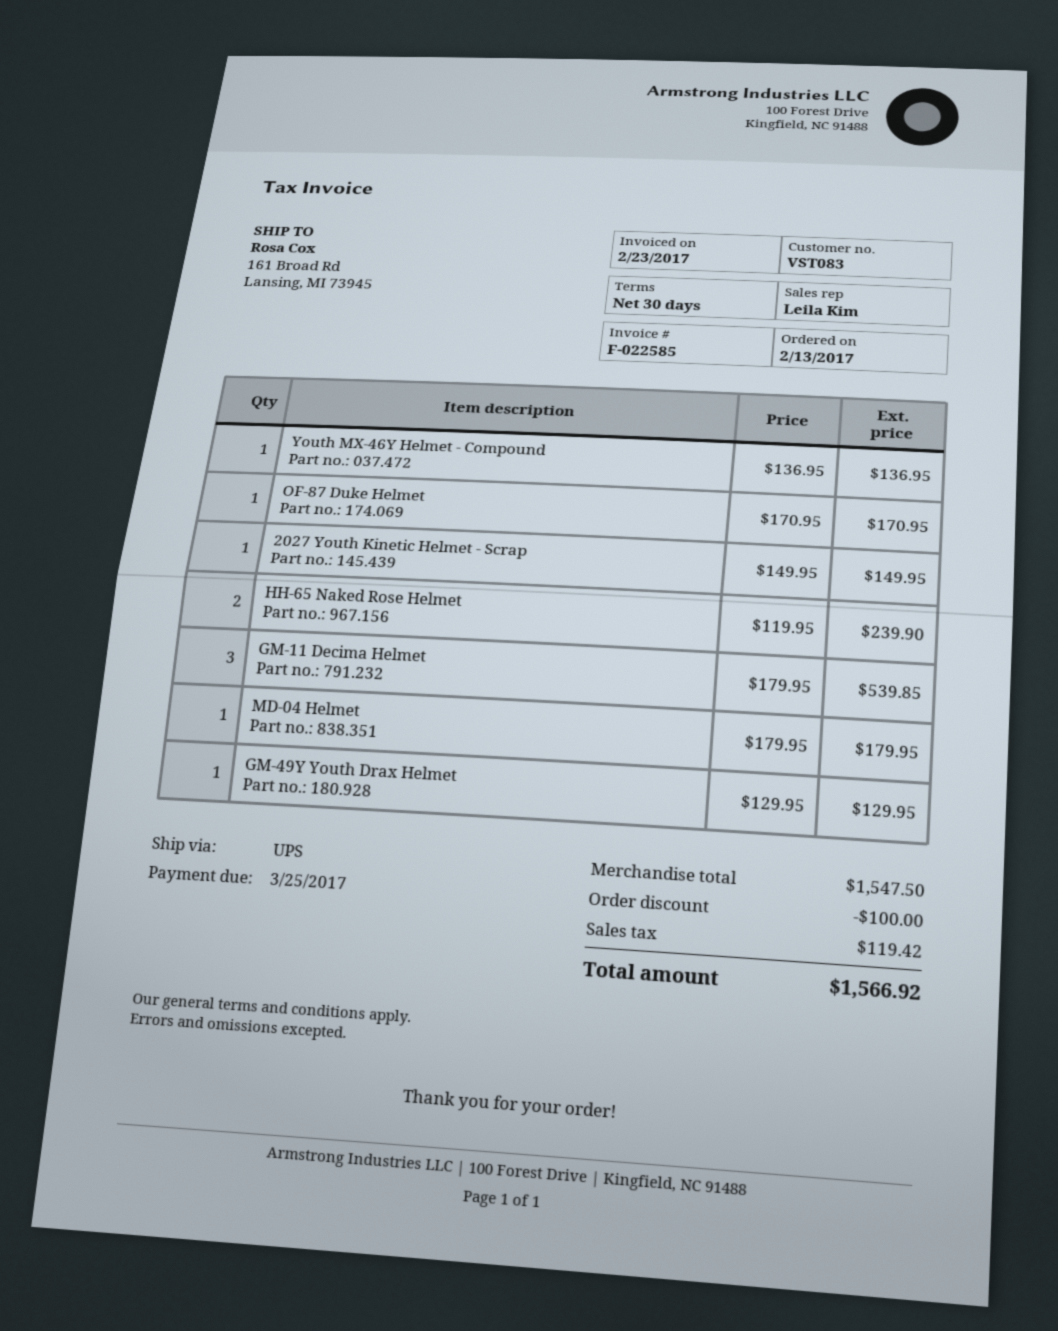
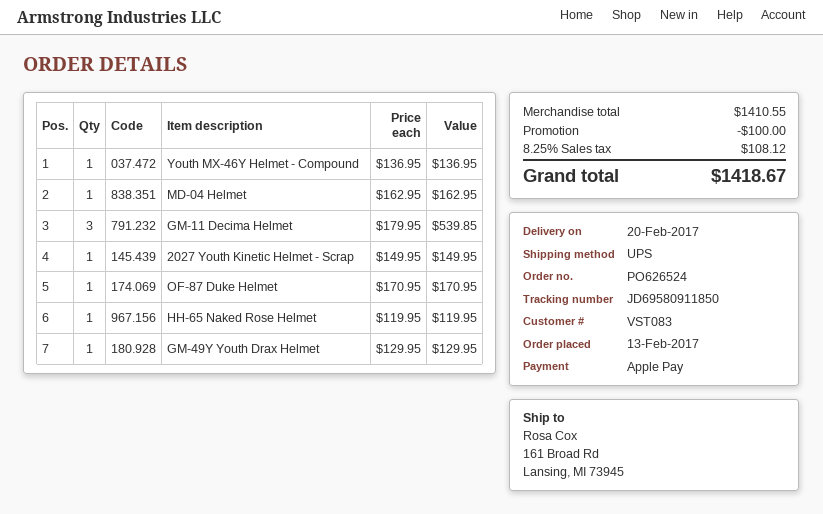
HH-65 Naked Rose Helmet: 2 x 119.95 = 239.90 -> 1 x 119.95 = 119.95
MD-04 Helmet: 1 x 179.95 = 179.95 -> 1 x 162.95 = 162.95
subtotal: 1547.50 -> 1410.55
tax: 119.42 -> 108.12
total: 1566.92 -> 1418.67

